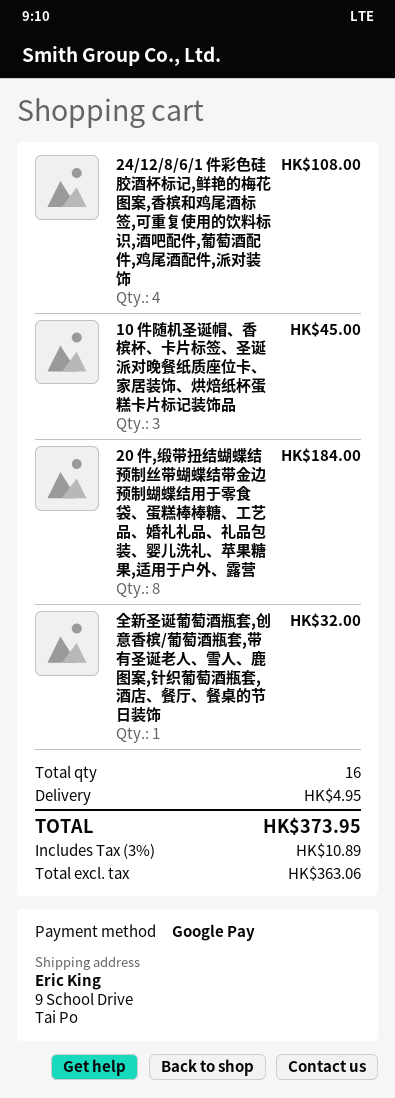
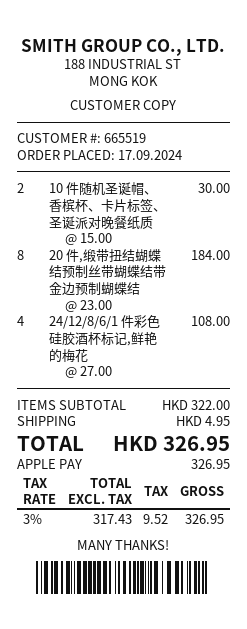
payment method: Google Pay -> Apple Pay
10 件随机圣诞帽、香槟杯、卡片标签、圣诞派对晚餐纸质座位卡、家居装饰、烘焙纸杯蛋糕卡片标记装饰品: 3 for 45.00 -> 2 for 30.00
全新圣诞葡萄酒瓶套,创意香槟/葡萄酒瓶套,带有圣诞老人、雪人、鹿图案,针织葡萄酒瓶套,酒店、餐厅、餐桌的节日装饰: 1 for 32.00 -> none
net: 363.06 -> 317.43
tax: 3% = 10.89 -> 3% = 9.52
total: 373.95 -> 326.95

